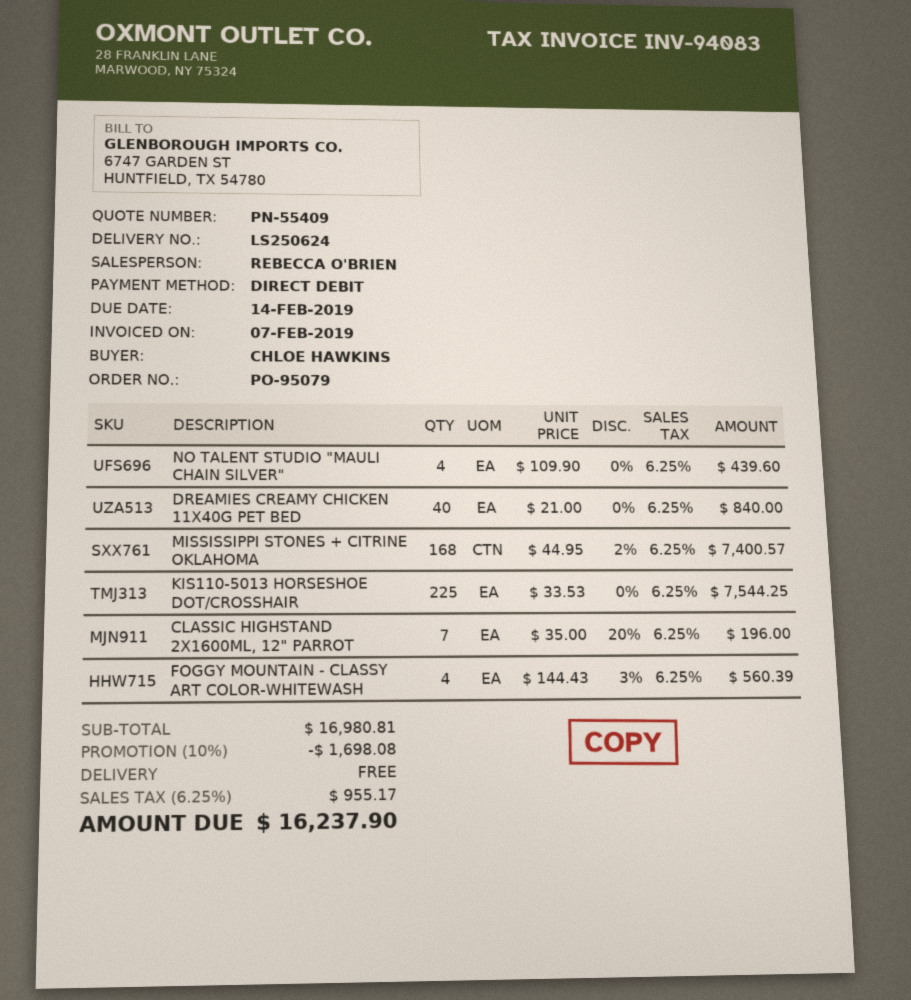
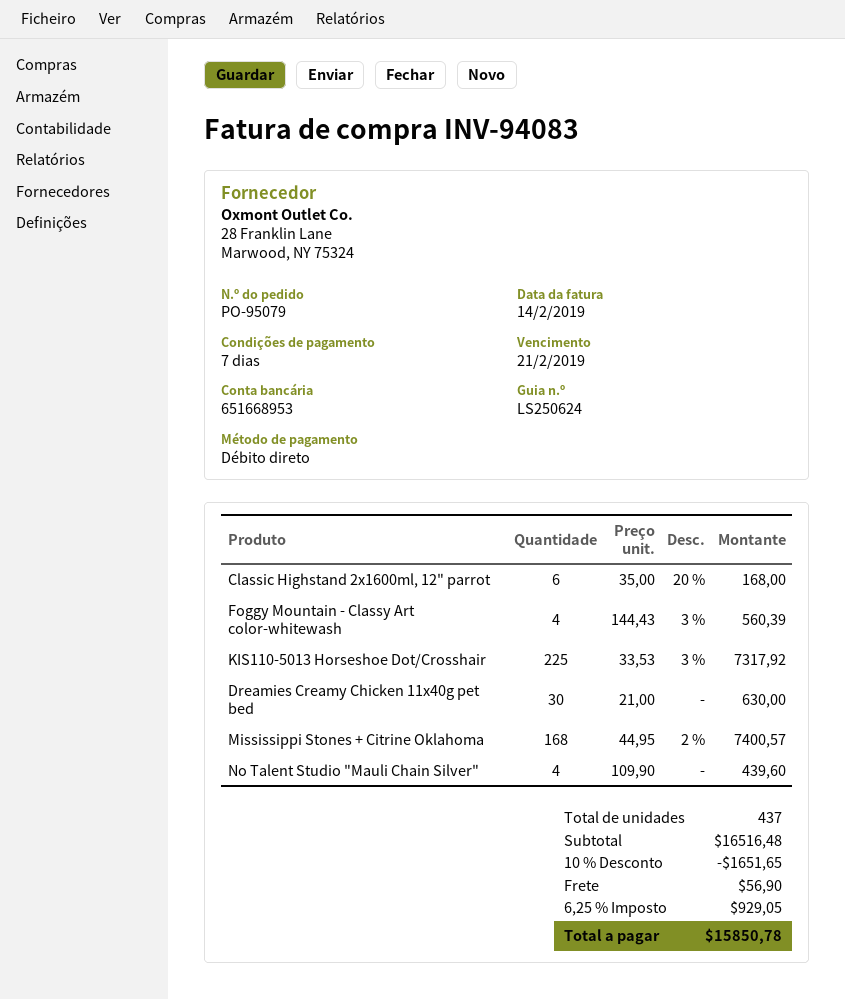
invoice date: 2019-02-07 -> 2019-02-14
due date: 2019-02-14 -> 2019-02-21
DREAMIES CREAMY CHICKEN 11X40G PET BED: 40 x 21.00 = 840.00 -> 30 x 21.00 = 630.00
KIS110-5013 HORSESHOE DOT/CROSSHAIR: 225 x 33.53 = 7544.25 -> 225 x 33.53 - 3% = 7317.92
CLASSIC HIGHSTAND 2X1600ML, 12" PARROT: 7 x 35.00 - 20% = 196.00 -> 6 x 35.00 - 20% = 168.00
subtotal: 16980.81 -> 16516.48
discount: 10% = 1698.08 -> 10% = 1651.65
shipping: 0.00 -> 56.90
tax: 6.25% = 955.17 -> 6.25% = 929.05
total: 16237.90 -> 15850.78

